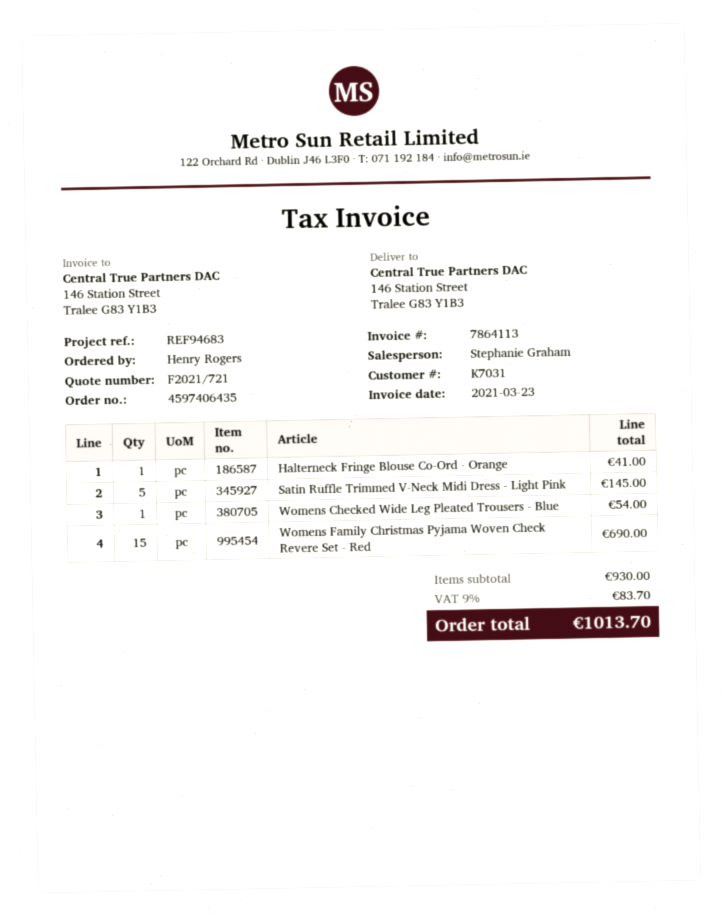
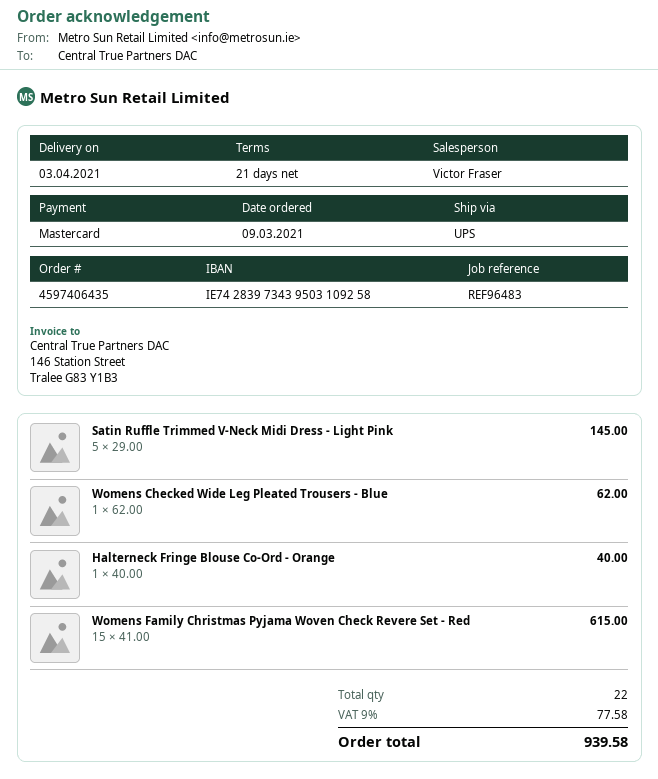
reference: REF94683 -> REF96483
sales rep: Stephanie Graham -> Victor Fraser
Halterneck Fringe Blouse Co-Ord - Orange: 1 for 41.00 -> 1 for 40.00
Womens Checked Wide Leg Pleated Trousers - Blue: 1 for 54.00 -> 1 for 62.00
Womens Family Christmas Pyjama Woven Check Revere Set - Red: 15 for 690.00 -> 15 for 615.00
tax: 9% = 83.70 -> 9% = 77.58
total: 1013.70 -> 939.58

